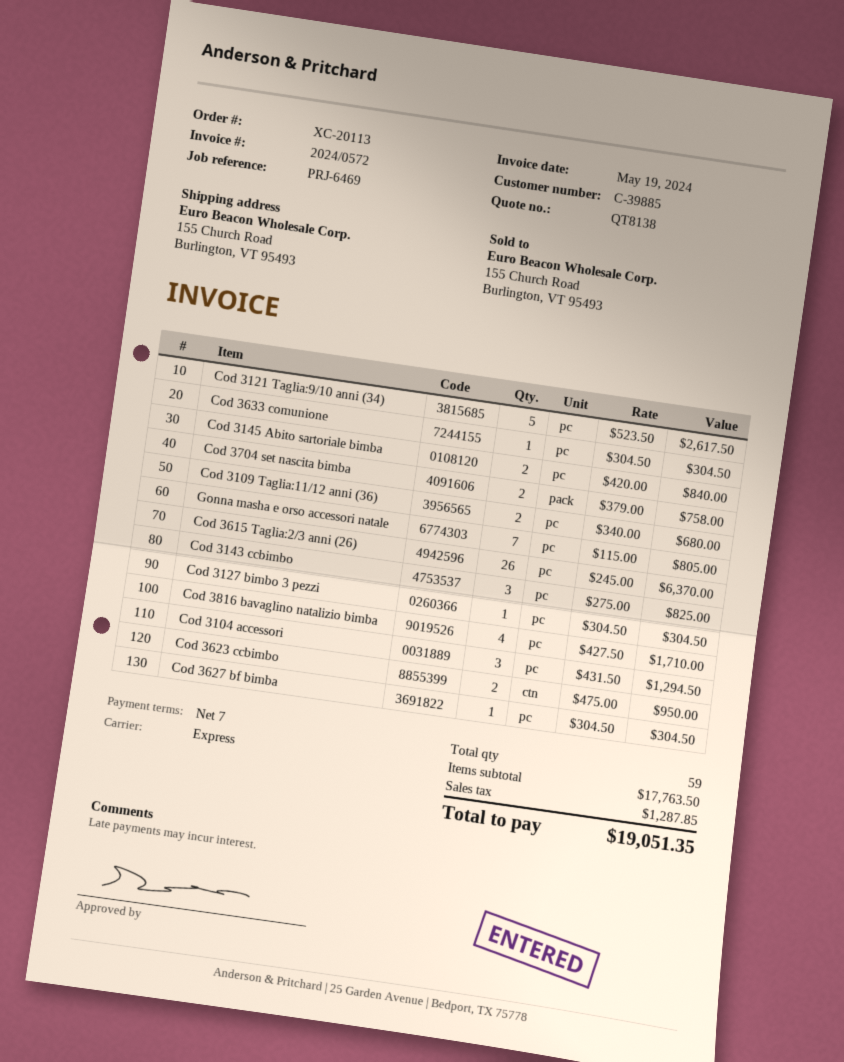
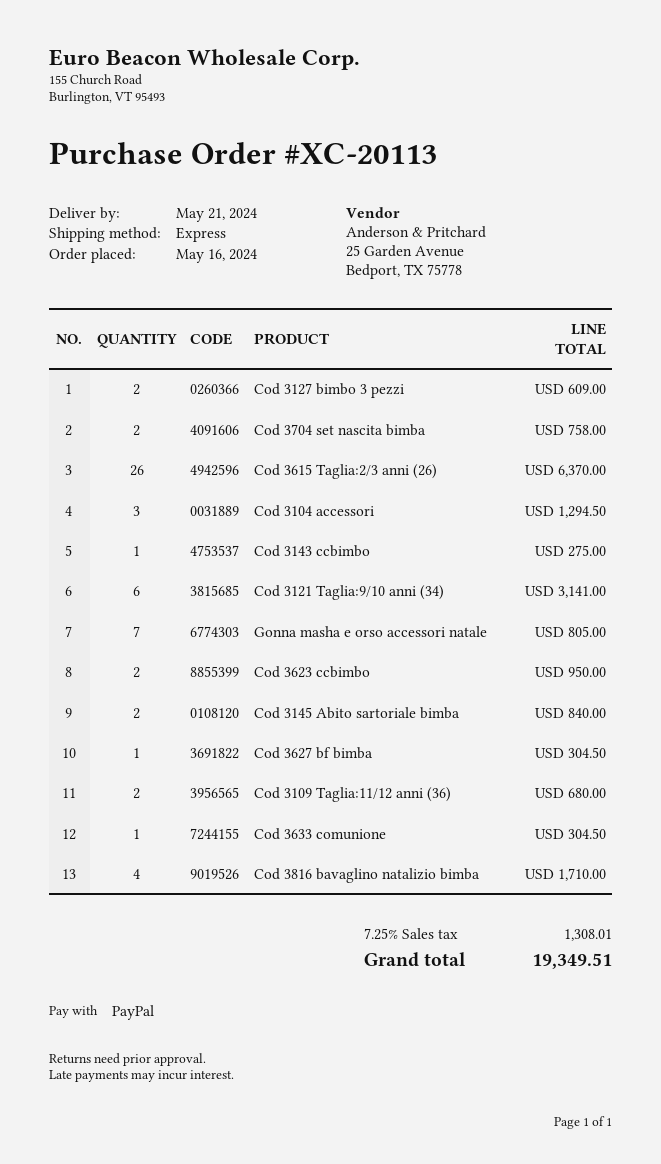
Cod 3121 Taglia:9/10 anni (34): 5 for 2617.50 -> 6 for 3141.00
Cod 3143 ccbimbo: 3 for 825.00 -> 1 for 275.00
Cod 3127 bimbo 3 pezzi: 1 for 304.50 -> 2 for 609.00
tax: 1287.85 -> 1308.01
total: 19051.35 -> 19349.51

